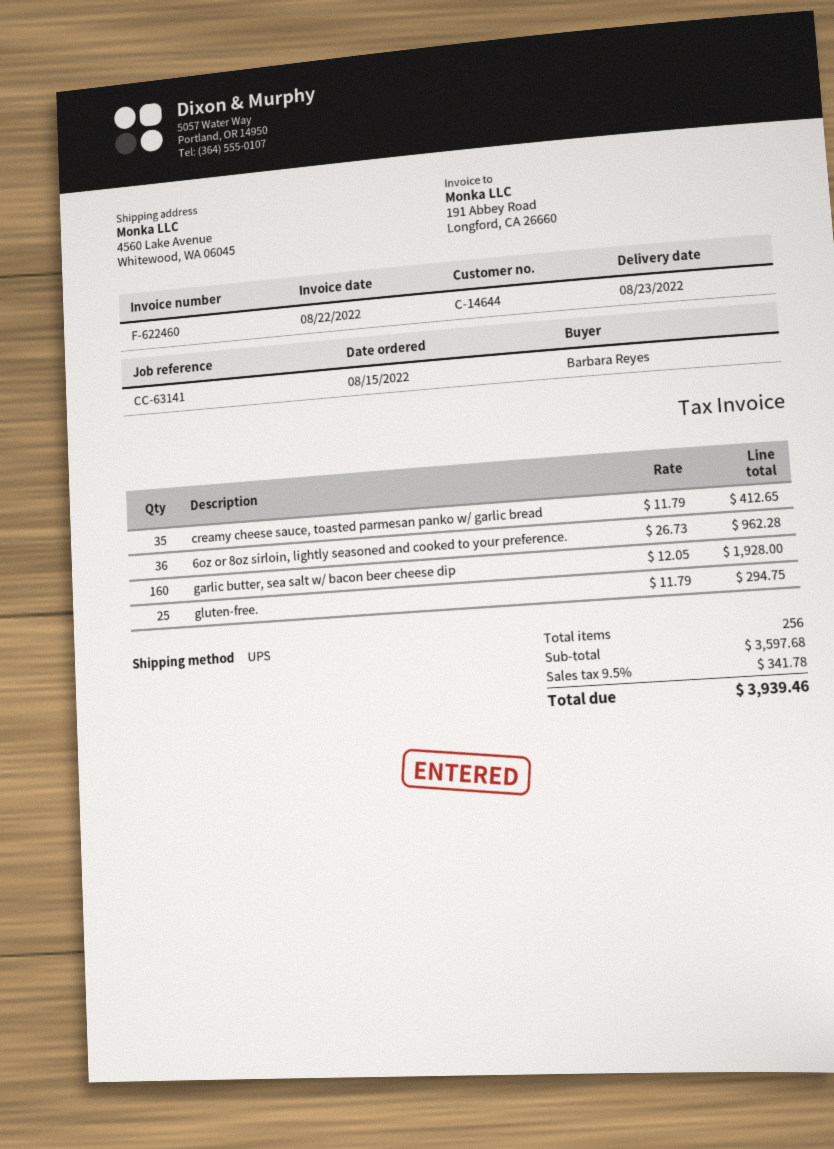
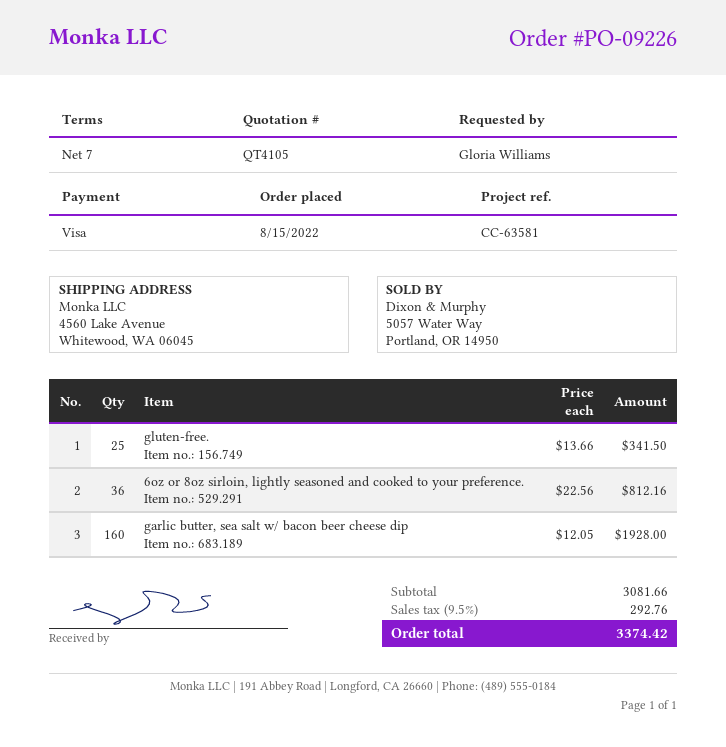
reference: CC-63141 -> CC-63581
ordered by: Barbara Reyes -> Gloria Williams
creamy cheese sauce, toasted parmesan panko w/ garlic bread: 35 x 11.79 = 412.65 -> none
6oz or 8oz sirloin, lightly seasoned and cooked to your preference.: 36 x 26.73 = 962.28 -> 36 x 22.56 = 812.16
gluten-free.: 25 x 11.79 = 294.75 -> 25 x 13.66 = 341.50
subtotal: 3597.68 -> 3081.66
tax: 9.5% = 341.78 -> 9.5% = 292.76
total: 3939.46 -> 3374.42

